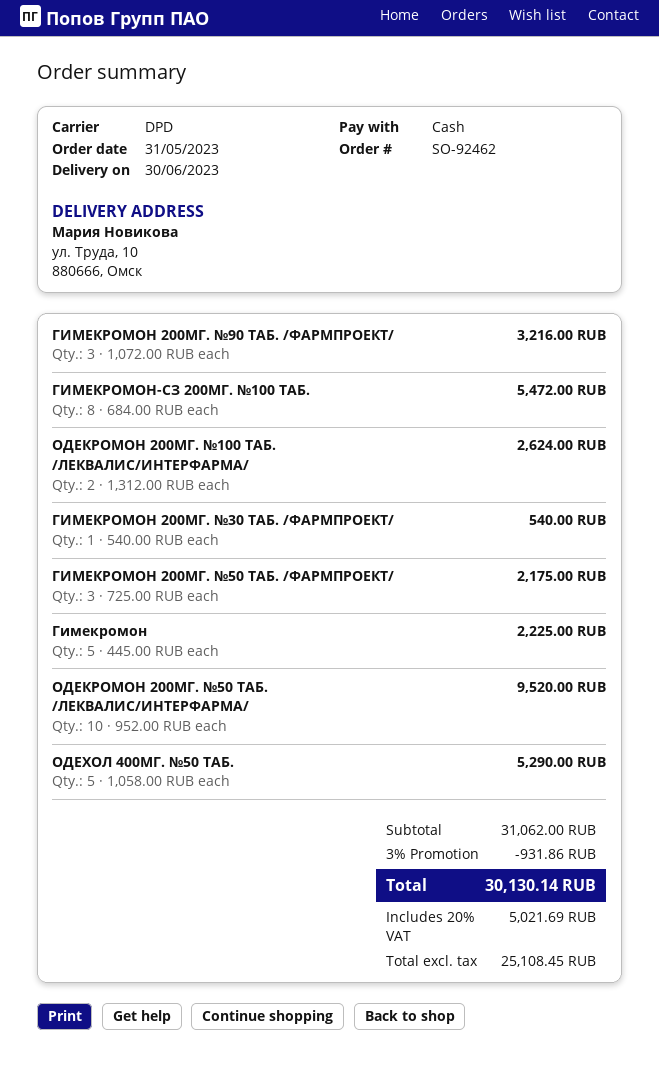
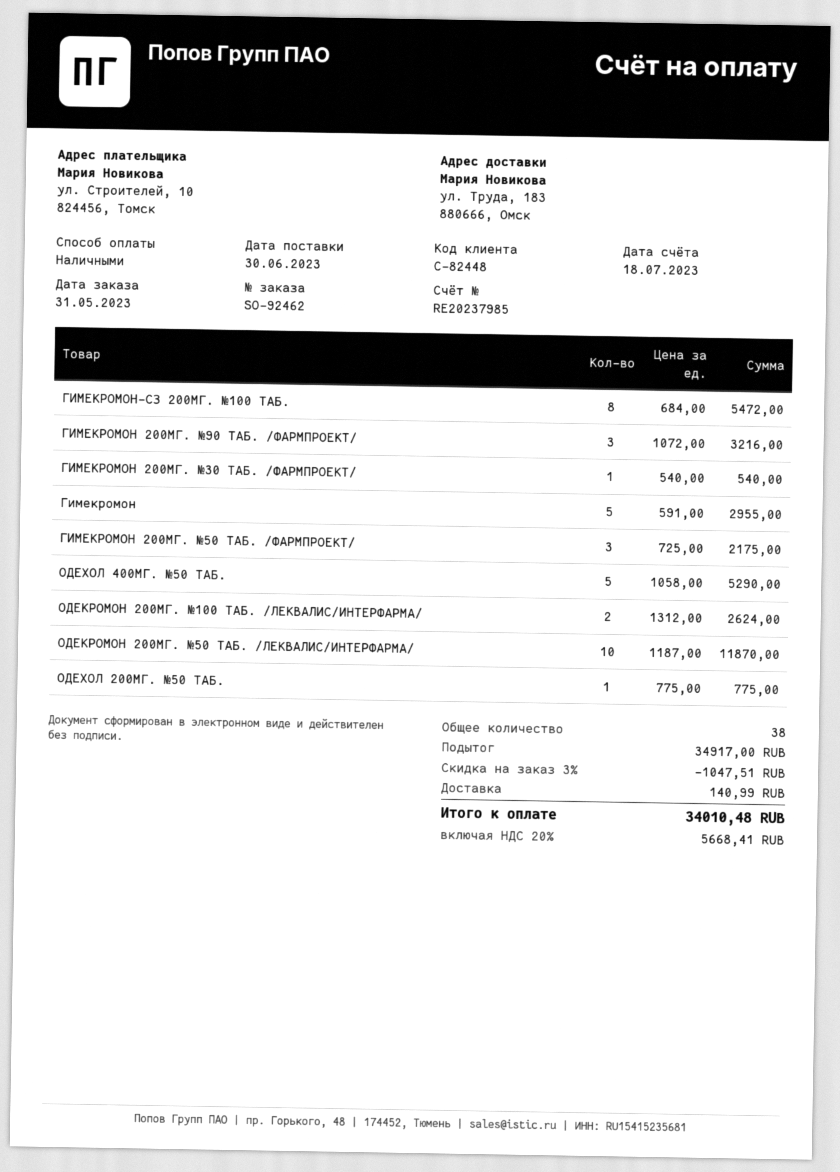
ship to: ул. Труда, 10, 880666, Омск -> ул. Труда, 183, 880666, Омск
Гимекромон: 5 x 445.00 = 2225.00 -> 5 x 591.00 = 2955.00
ОДЕКРОМОН 200МГ. №50 ТАБ. /ЛЕКВАЛИС/ИНТЕРФАРМА/: 10 x 952.00 = 9520.00 -> 10 x 1187.00 = 11870.00
ОДЕХОЛ 200МГ. №50 ТАБ.: none -> 1 x 775.00 = 775.00
subtotal: 31062.00 -> 34917.00
discount: 3% = 931.86 -> 3% = 1047.51
shipping: none -> 140.99
tax: 20% = 5021.69 -> 20% = 5668.41
total: 30130.14 -> 34010.48

